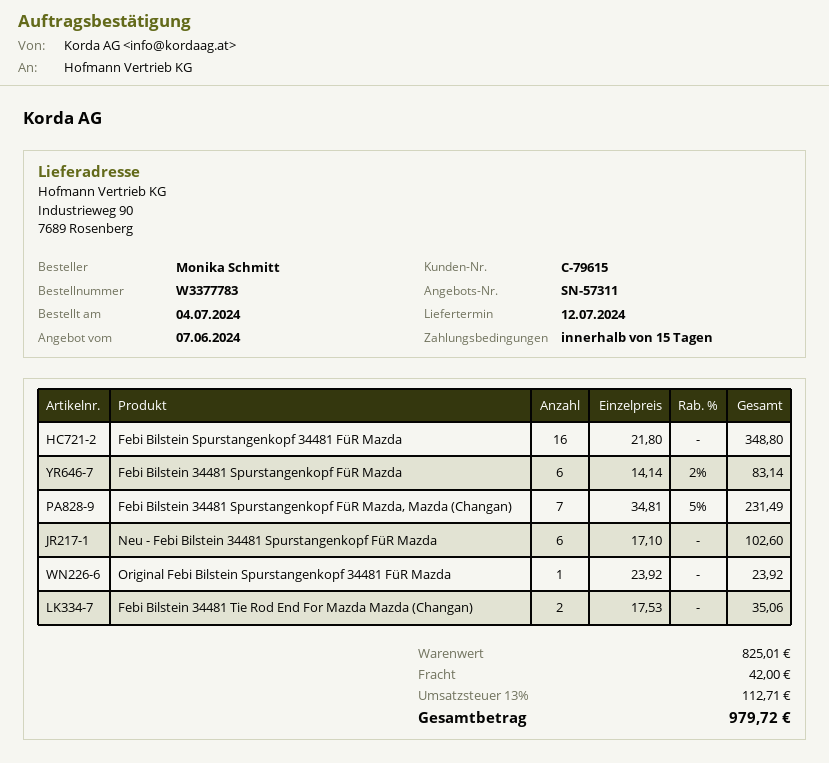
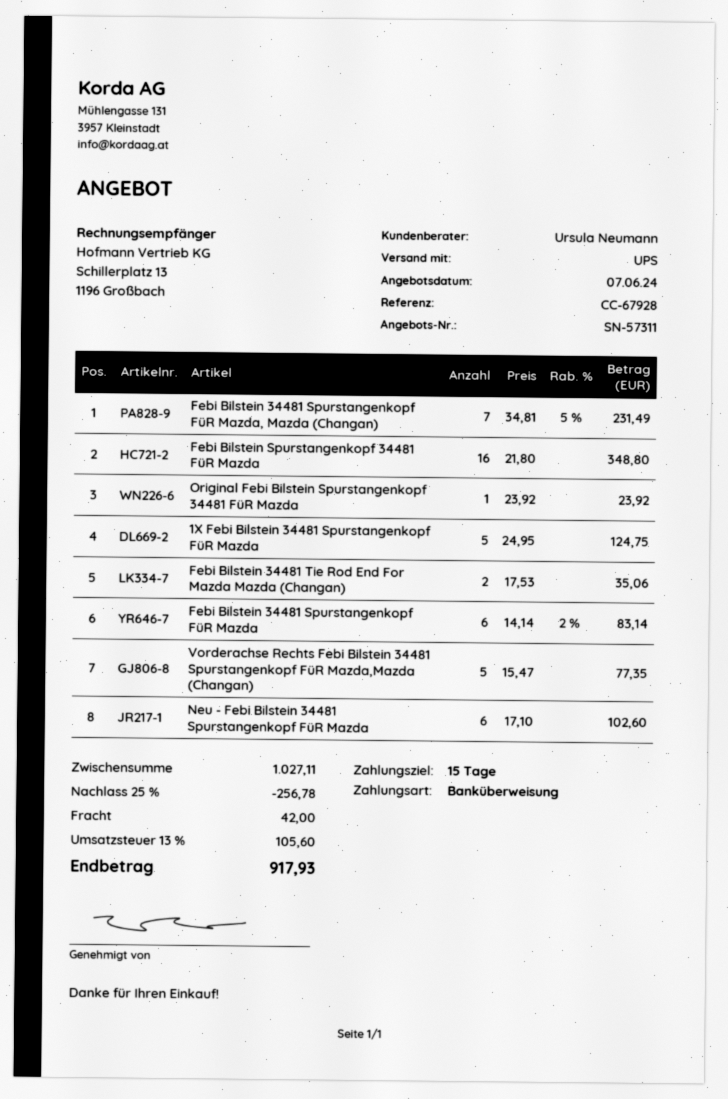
1X Febi Bilstein 34481 Spurstangenkopf FüR Mazda: none -> 5 x 24.95 = 124.75
Vorderachse Rechts Febi Bilstein 34481 Spurstangenkopf FüR Mazda,Mazda (Changan): none -> 5 x 15.47 = 77.35
subtotal: 825.01 -> 1027.11
discount: none -> 25% = 256.78
tax: 13% = 112.71 -> 13% = 105.60
total: 979.72 -> 917.93

